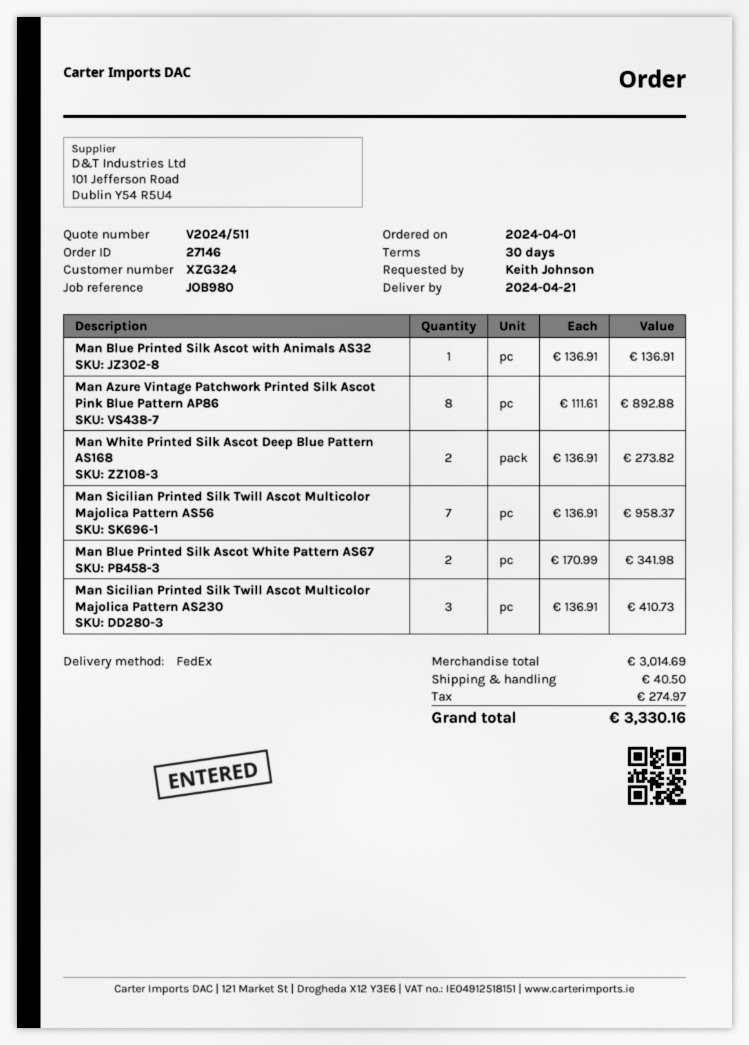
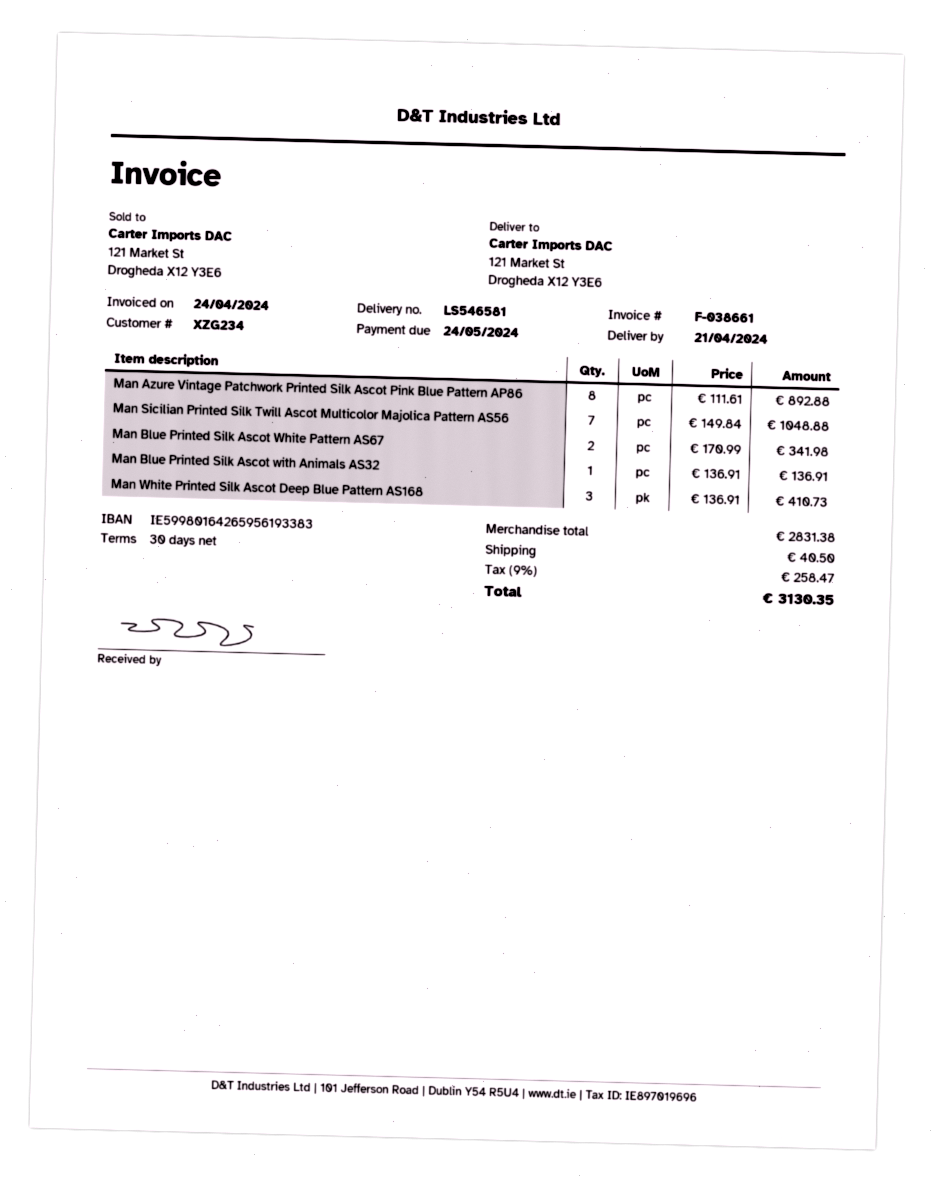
customer number: XZG324 -> XZG234
Man White Printed Silk Ascot Deep Blue Pattern AS168: 2 x 136.91 = 273.82 -> 3 x 136.91 = 410.73
Man Sicilian Printed Silk Twill Ascot Multicolor Majolica Pattern AS56: 7 x 136.91 = 958.37 -> 7 x 149.84 = 1048.88
Man Sicilian Printed Silk Twill Ascot Multicolor Majolica Pattern AS230: 3 x 136.91 = 410.73 -> none
subtotal: 3014.69 -> 2831.38
tax: 274.97 -> 258.47
total: 3330.16 -> 3130.35

